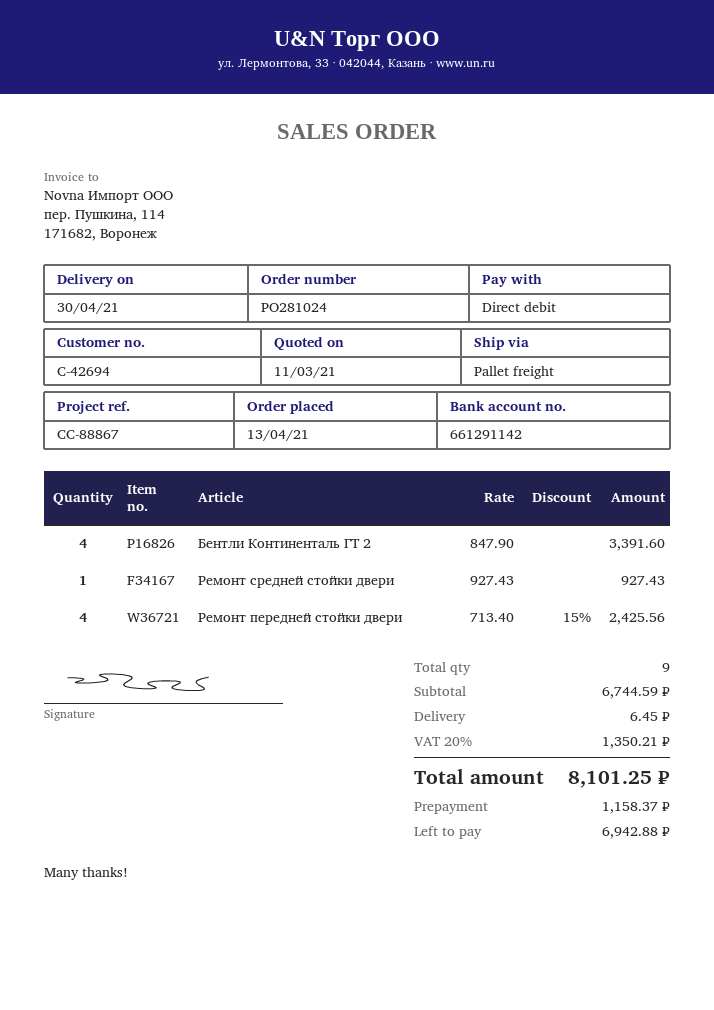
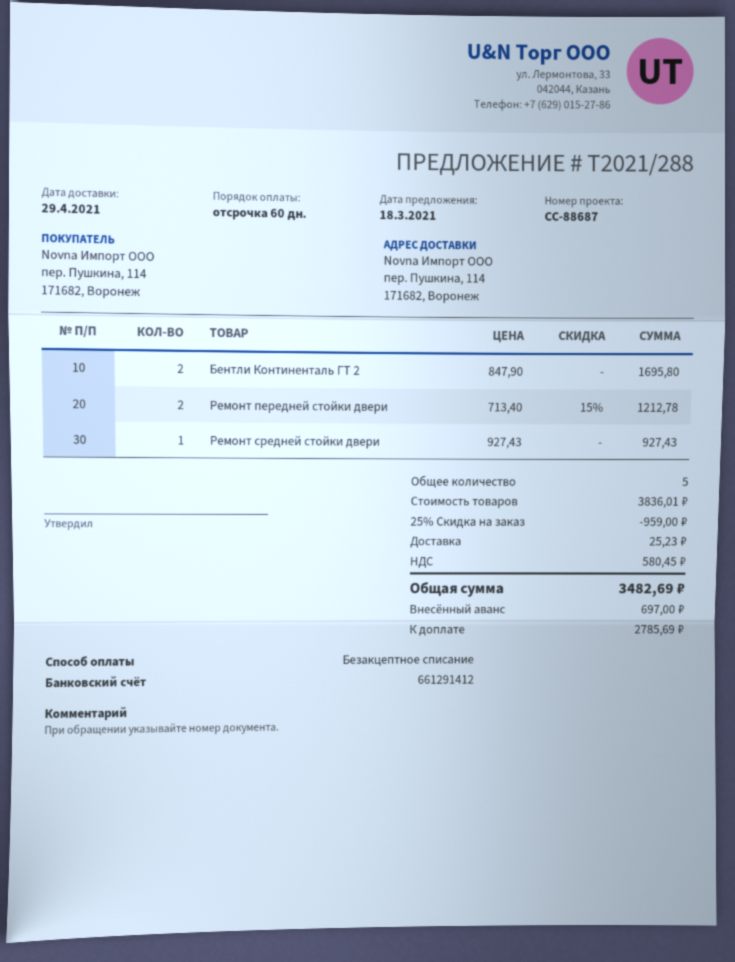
quote date: 2021-03-11 -> 2021-03-18
delivery date: 2021-04-30 -> 2021-04-29
reference: CC-88867 -> CC-88687
bank account: 661291142 -> 661291412
Бентли Континенталь ГТ 2: 4 x 847.90 = 3391.60 -> 2 x 847.90 = 1695.80
Ремонт передней стойки двери: 4 x 713.40 - 15% = 2425.56 -> 2 x 713.40 - 15% = 1212.78
total quantity: 9 -> 5
subtotal: 6744.59 -> 3836.01
discount: none -> 25% = 959.00
shipping: 6.45 -> 25.23
tax: 1350.21 -> 580.45
total: 8101.25 -> 3482.69
deposit: 1158.37 -> 697.00
balance: 6942.88 -> 2785.69

